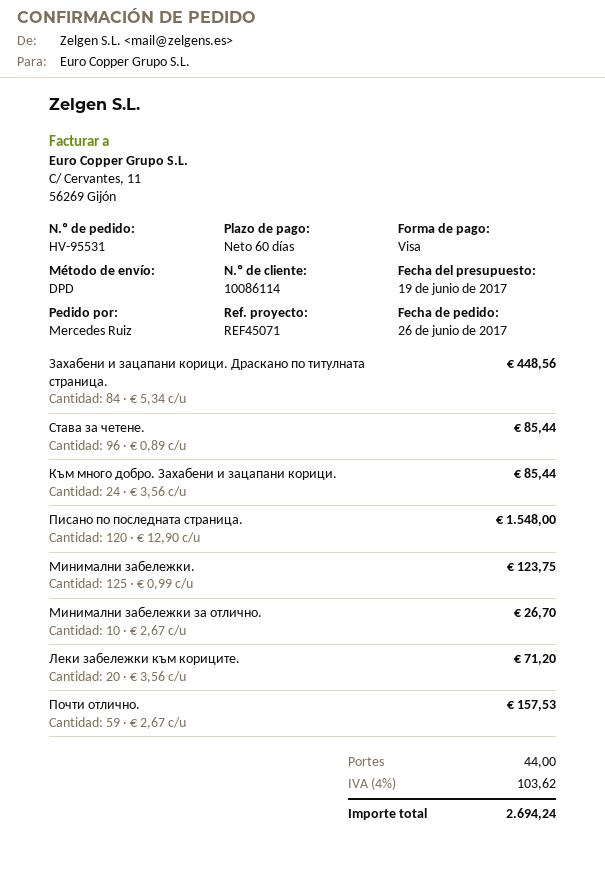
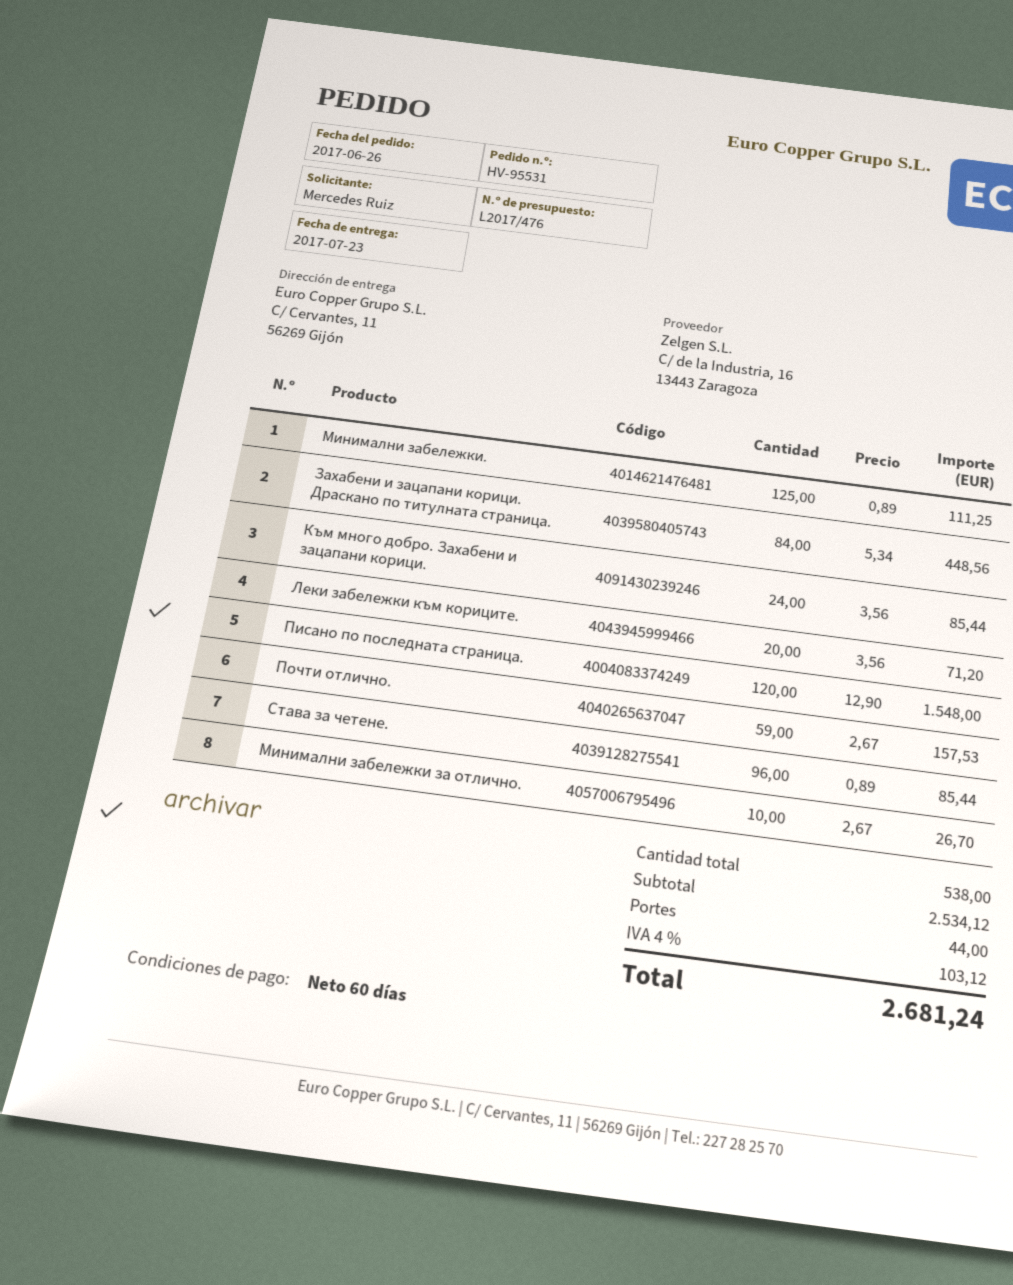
Минимални забележки.: 125 x 0.99 = 123.75 -> 125 x 0.89 = 111.25
tax: 4% = 103.62 -> 4% = 103.12
total: 2694.24 -> 2681.24

